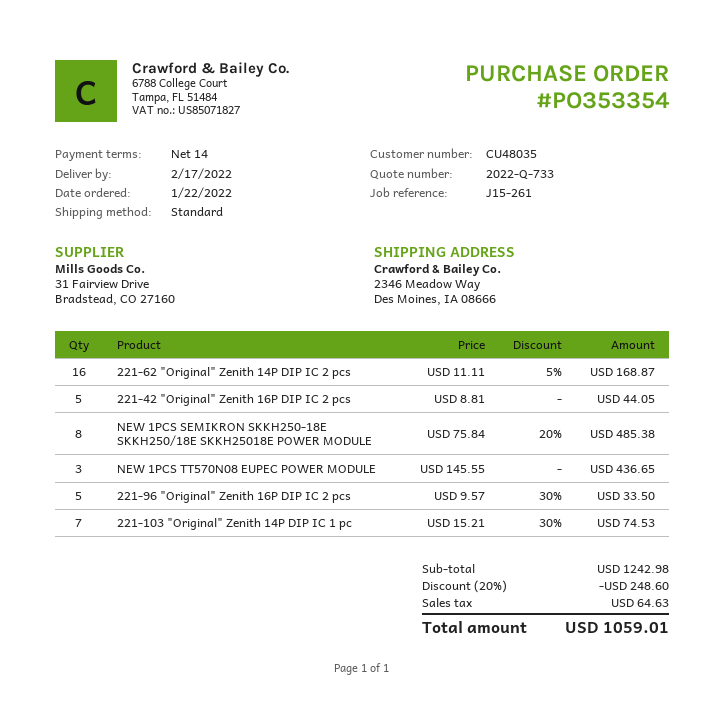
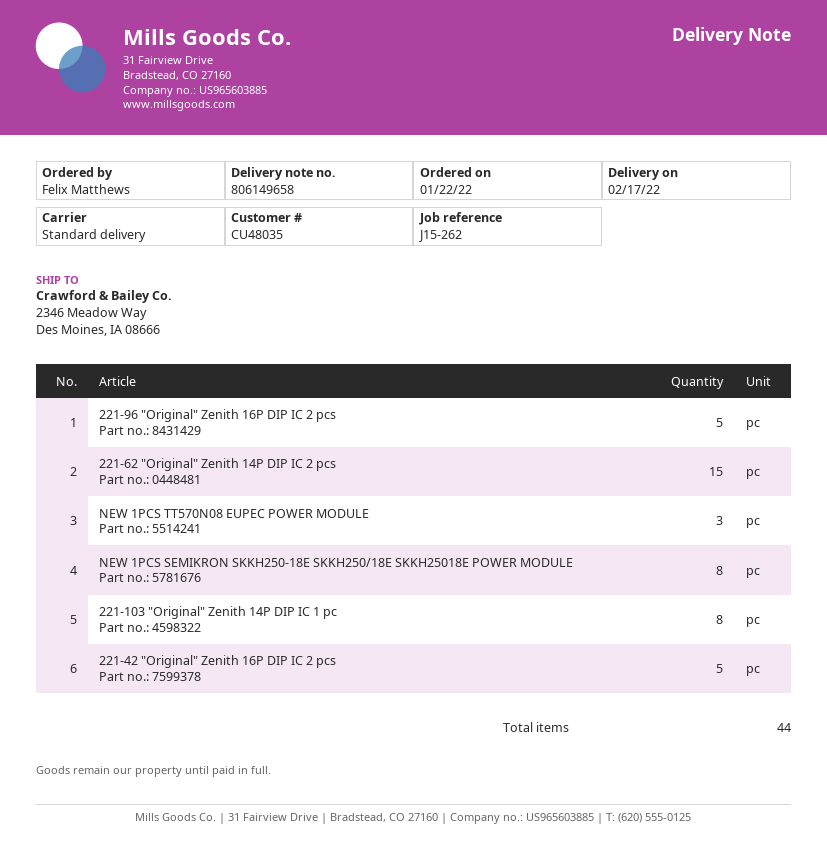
reference: J15-261 -> J15-262
221-62 "Original" Zenith 14P DIP IC 2 pcs: 16 -> 15
221-103 "Original" Zenith 14P DIP IC 1 pc: 7 -> 8

